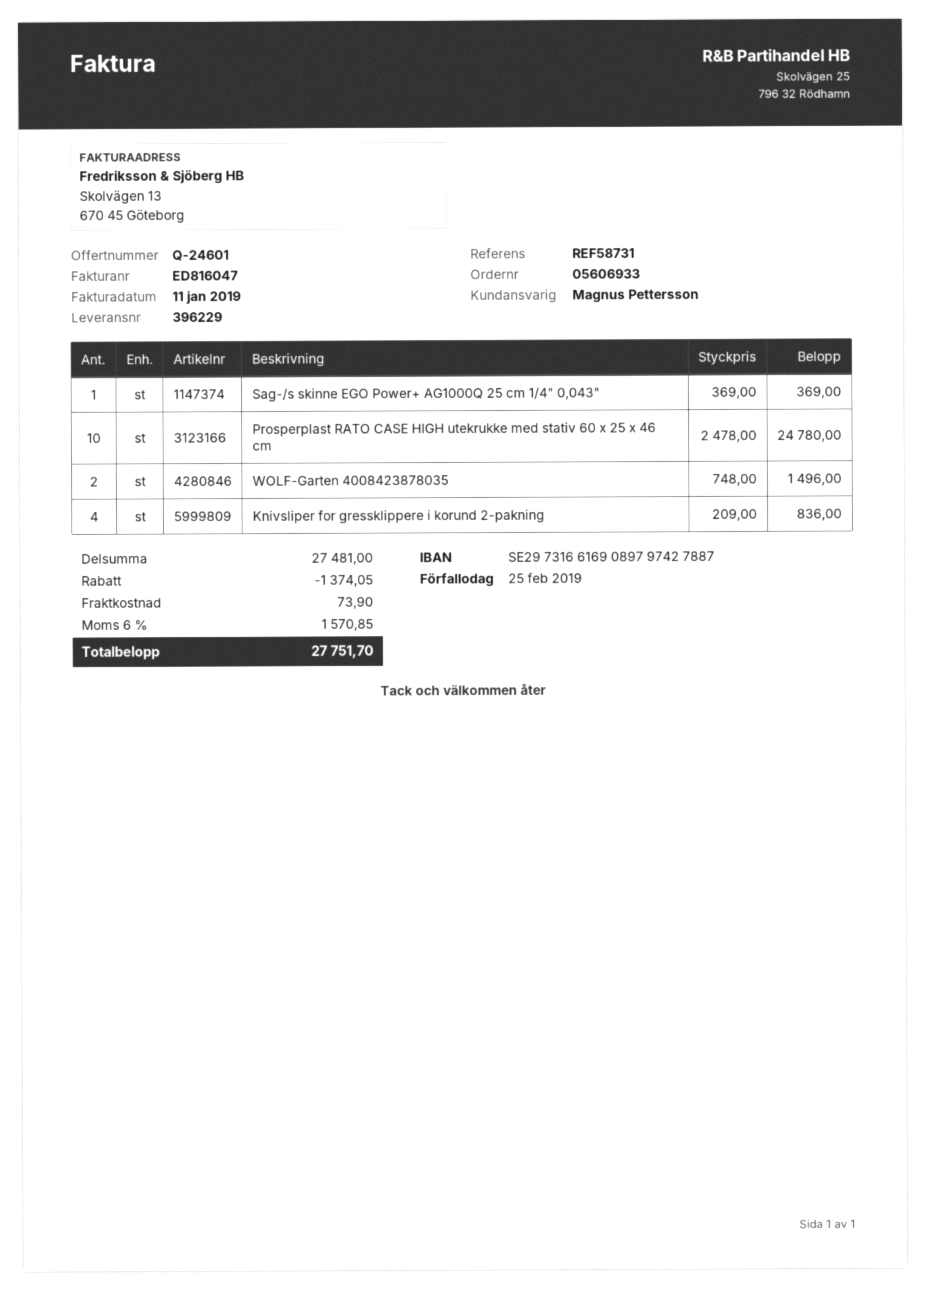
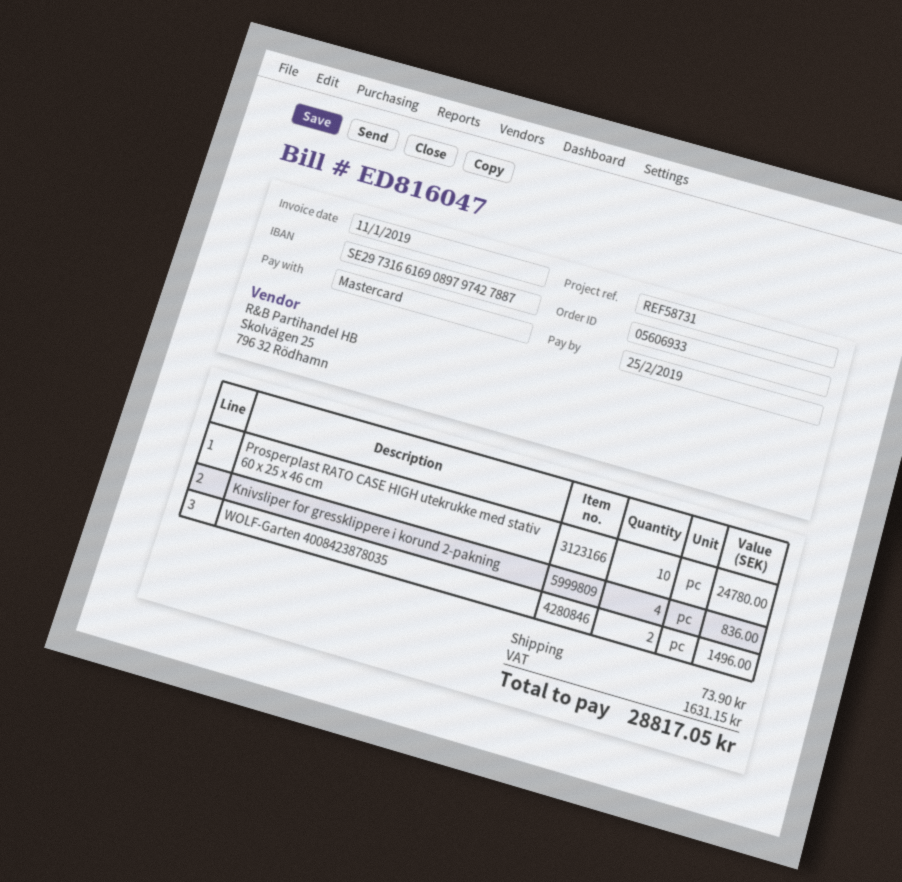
Sag-/s skinne EGO Power+ AG1000Q 25 cm 1/4" 0,043": 1 for 369.00 -> none
discount: 1374.05 -> none
tax: 1570.85 -> 1631.15
total: 27751.70 -> 28817.05

